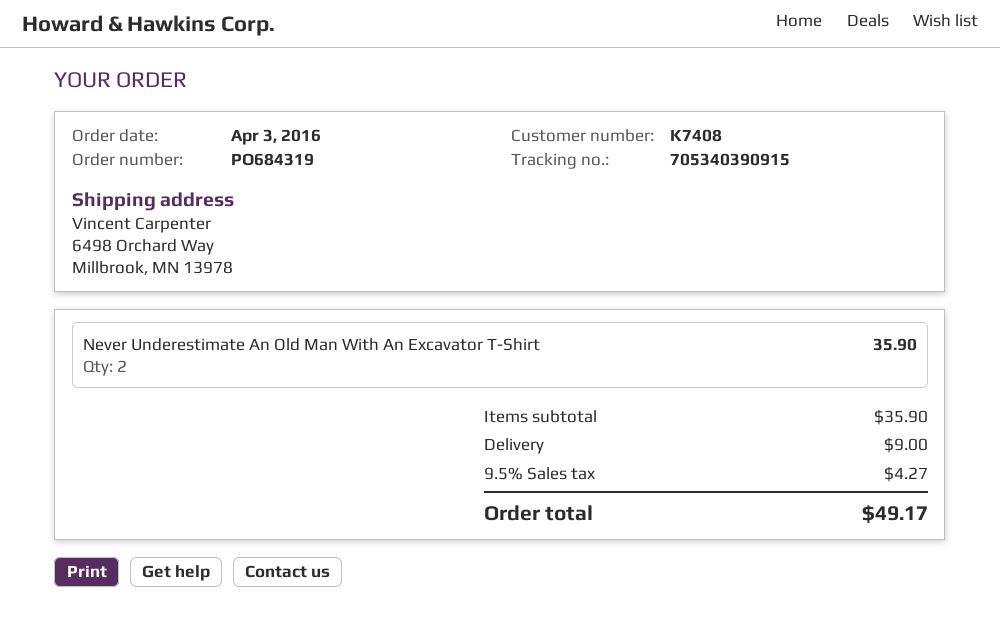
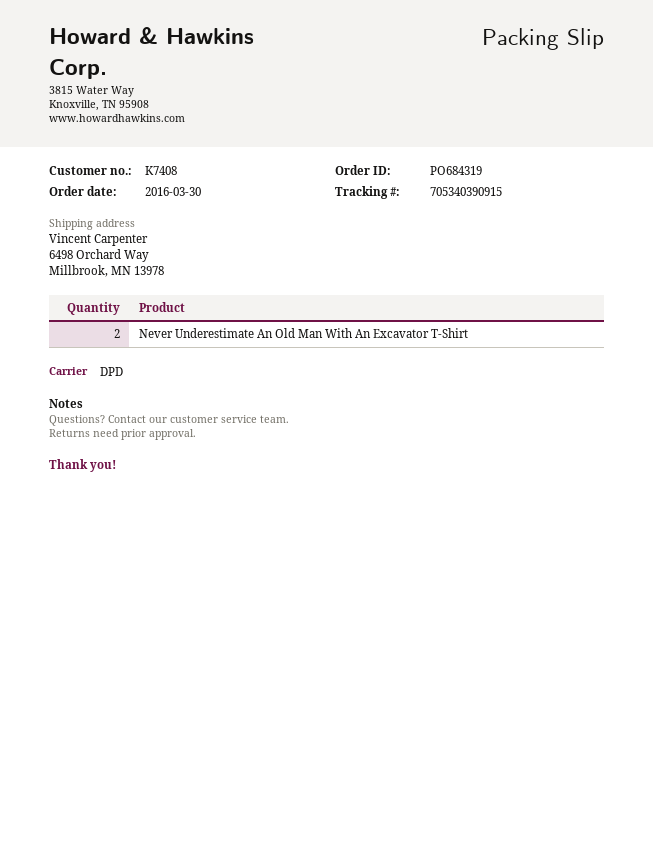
order date: 2016-04-03 -> 2016-03-30

